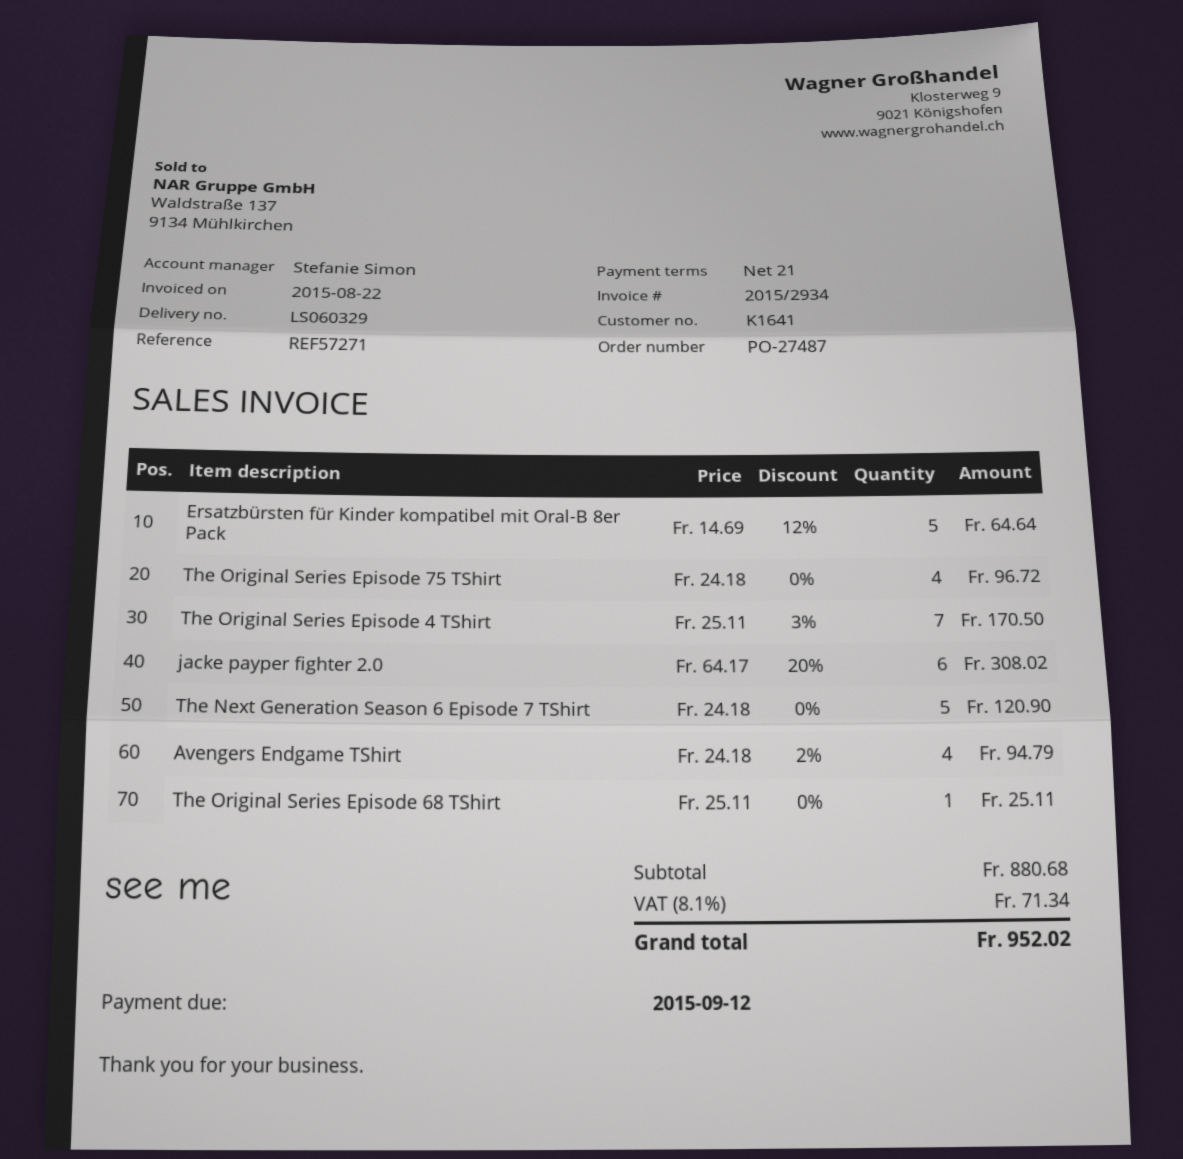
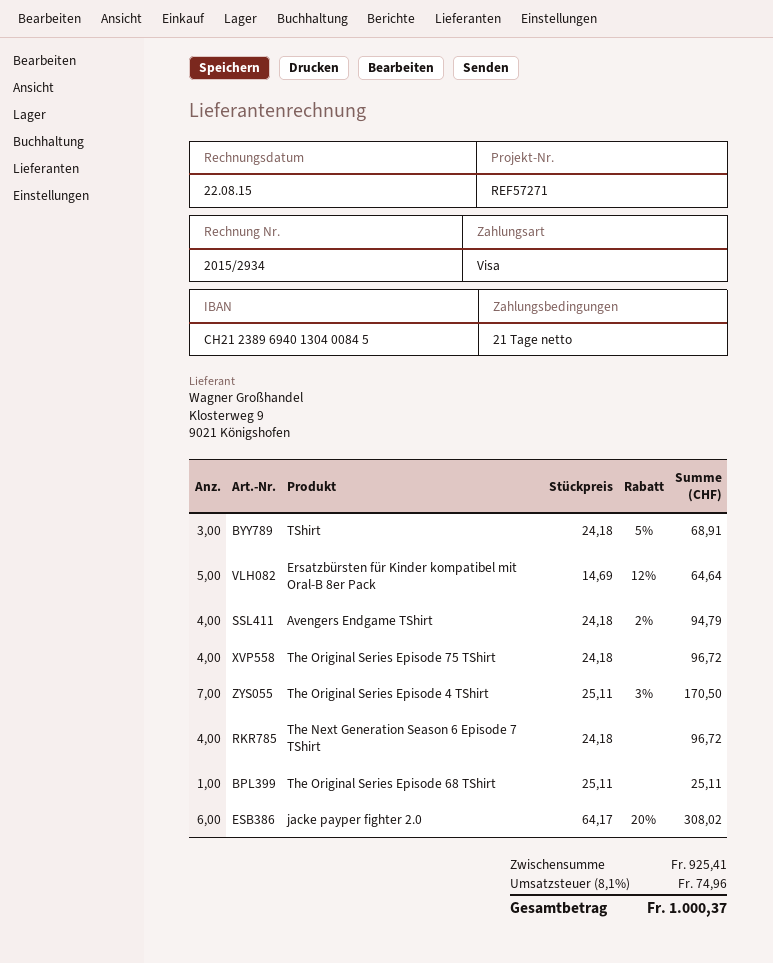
The Next Generation Season 6 Episode 7 TShirt: 5 x 24.18 = 120.90 -> 4 x 24.18 = 96.72
TShirt: none -> 3 x 24.18 - 5% = 68.91
subtotal: 880.68 -> 925.41
tax: 8.1% = 71.34 -> 8.1% = 74.96
total: 952.02 -> 1000.37

